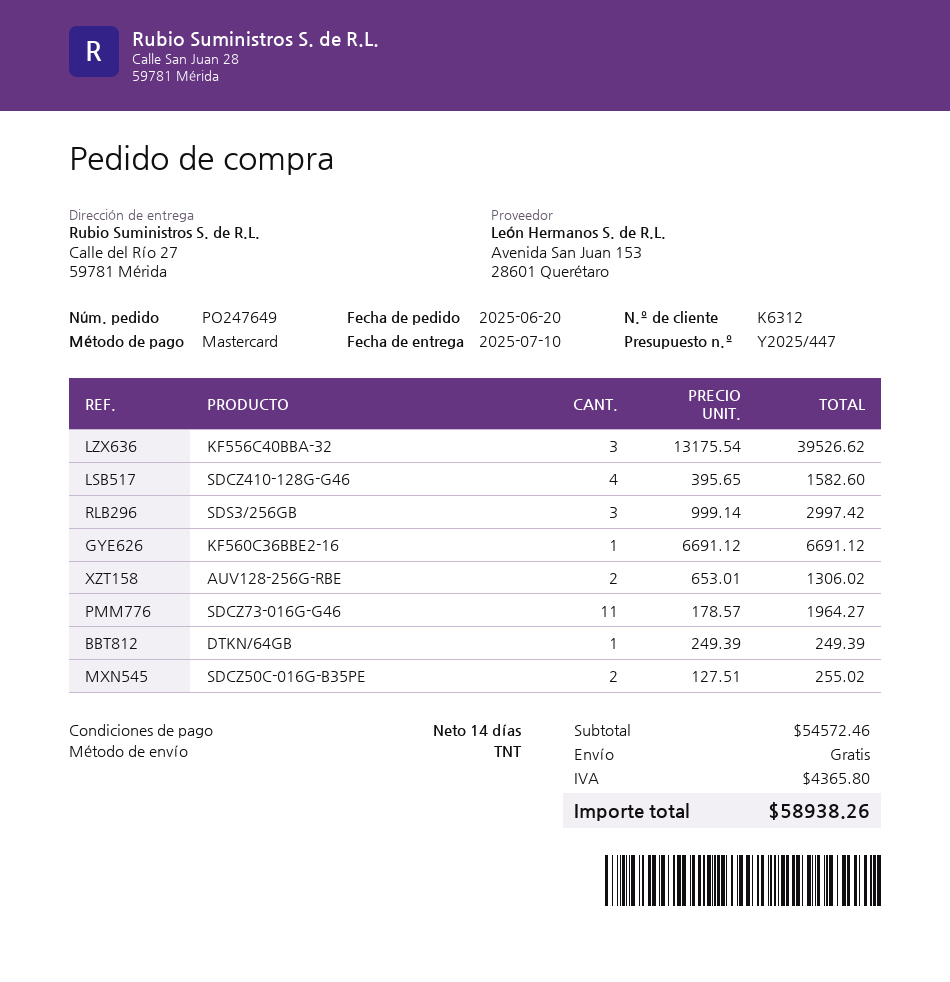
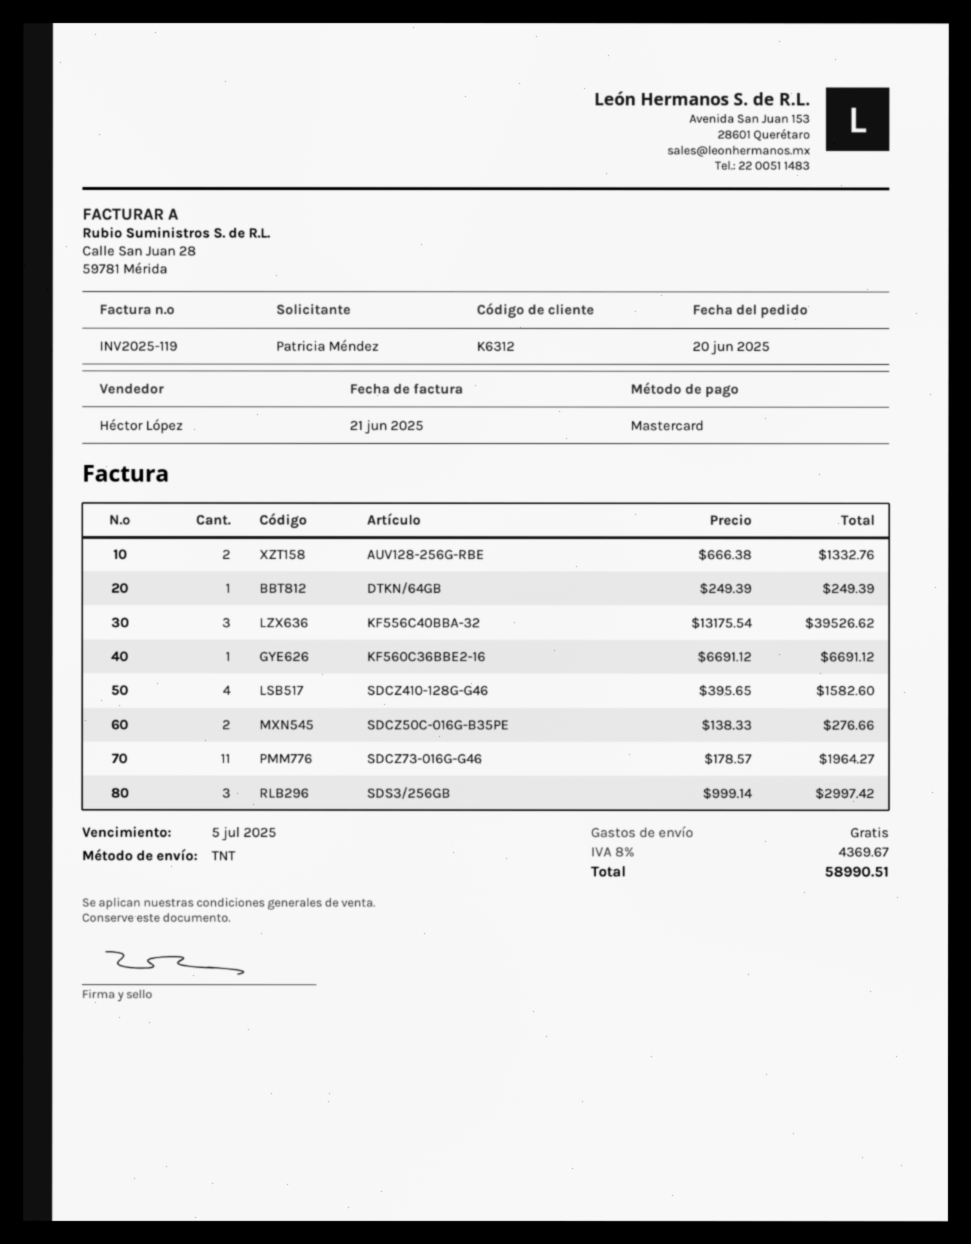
AUV128-256G-RBE: 2 x 653.01 = 1306.02 -> 2 x 666.38 = 1332.76
SDCZ50C-016G-B35PE: 2 x 127.51 = 255.02 -> 2 x 138.33 = 276.66
tax: 4365.80 -> 4369.67
total: 58938.26 -> 58990.51

